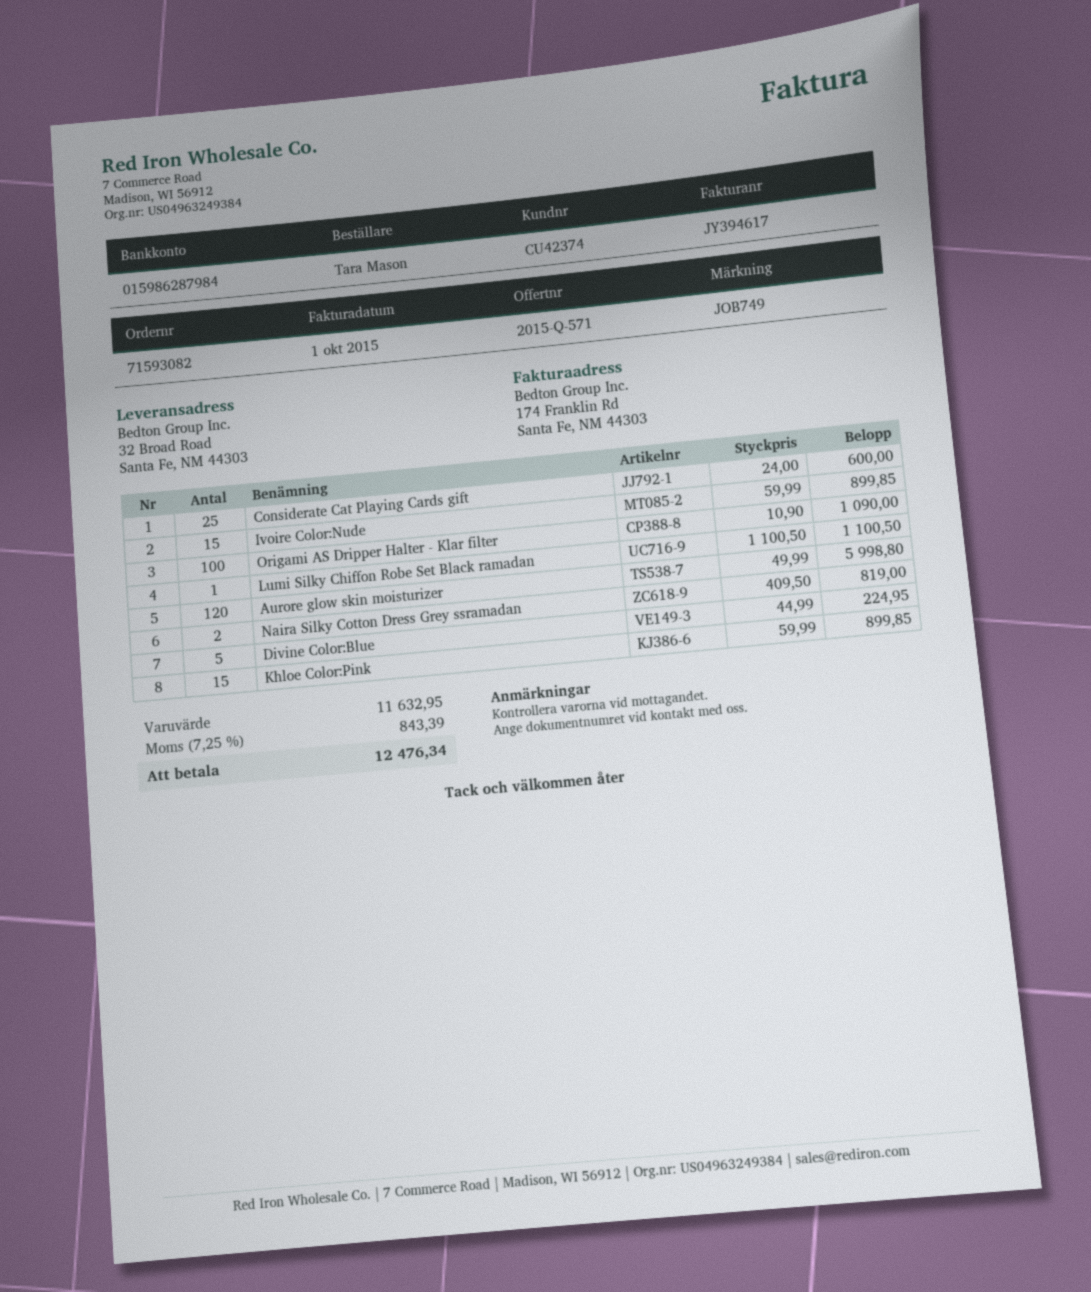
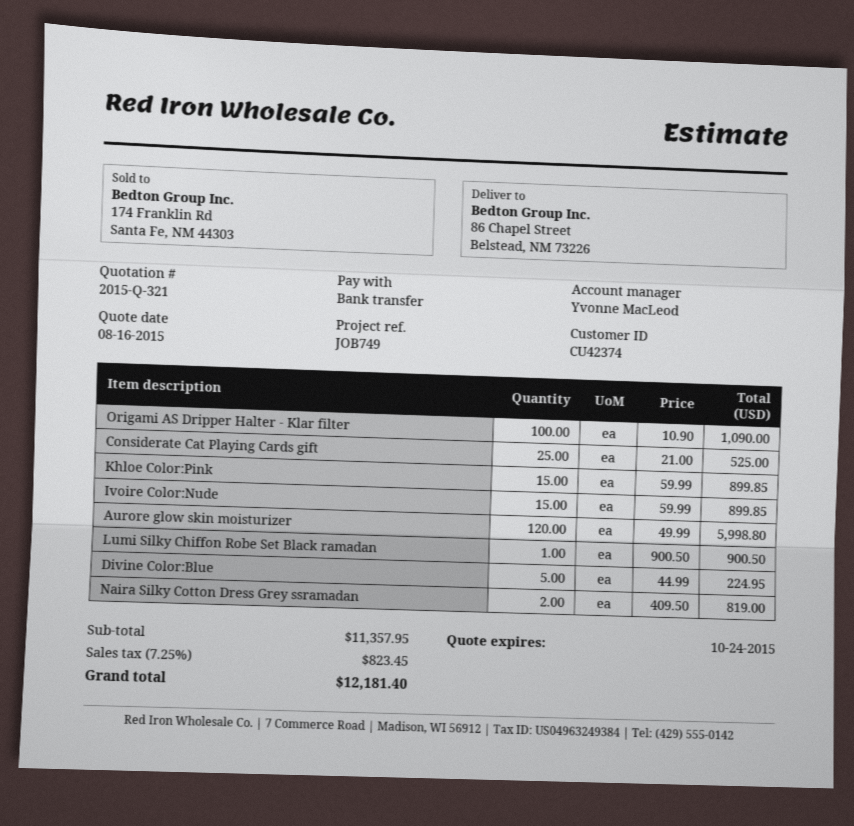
quote number: 2015-Q-571 -> 2015-Q-321
ship to: 32 Broad Road, Santa Fe, NM 44303 -> 86 Chapel Street, Belstead, NM 73226
Considerate Cat Playing Cards gift: 25 x 24.00 = 600.00 -> 25 x 21.00 = 525.00
Lumi Silky Chiffon Robe Set Black ramadan: 1 x 1100.50 = 1100.50 -> 1 x 900.50 = 900.50
subtotal: 11632.95 -> 11357.95
tax: 7.25% = 843.39 -> 7.25% = 823.45
total: 12476.34 -> 12181.40

